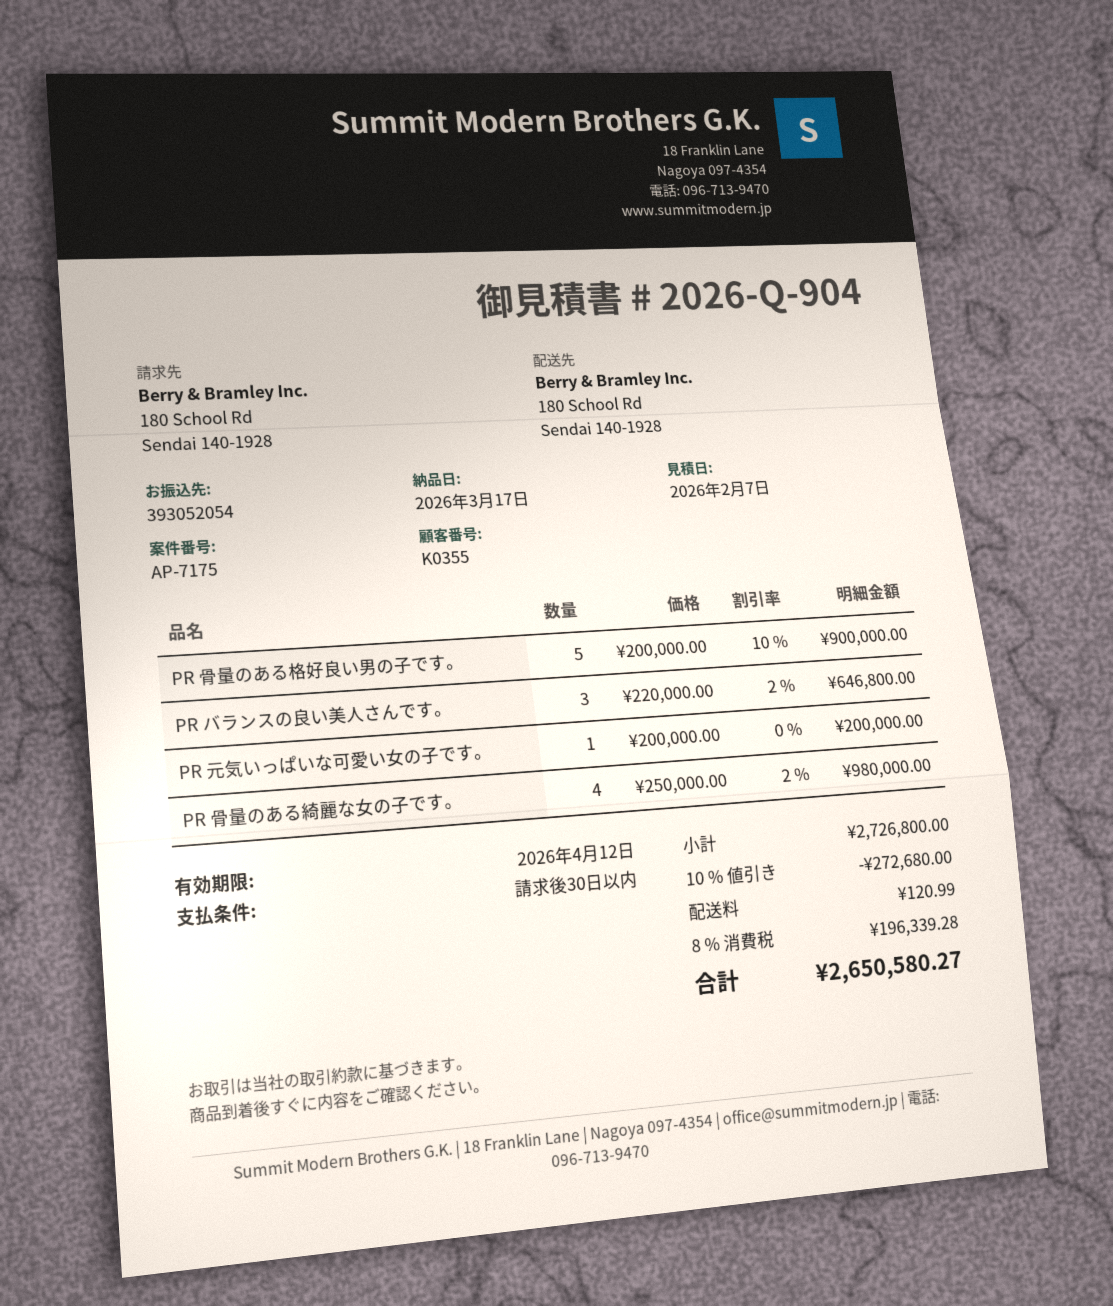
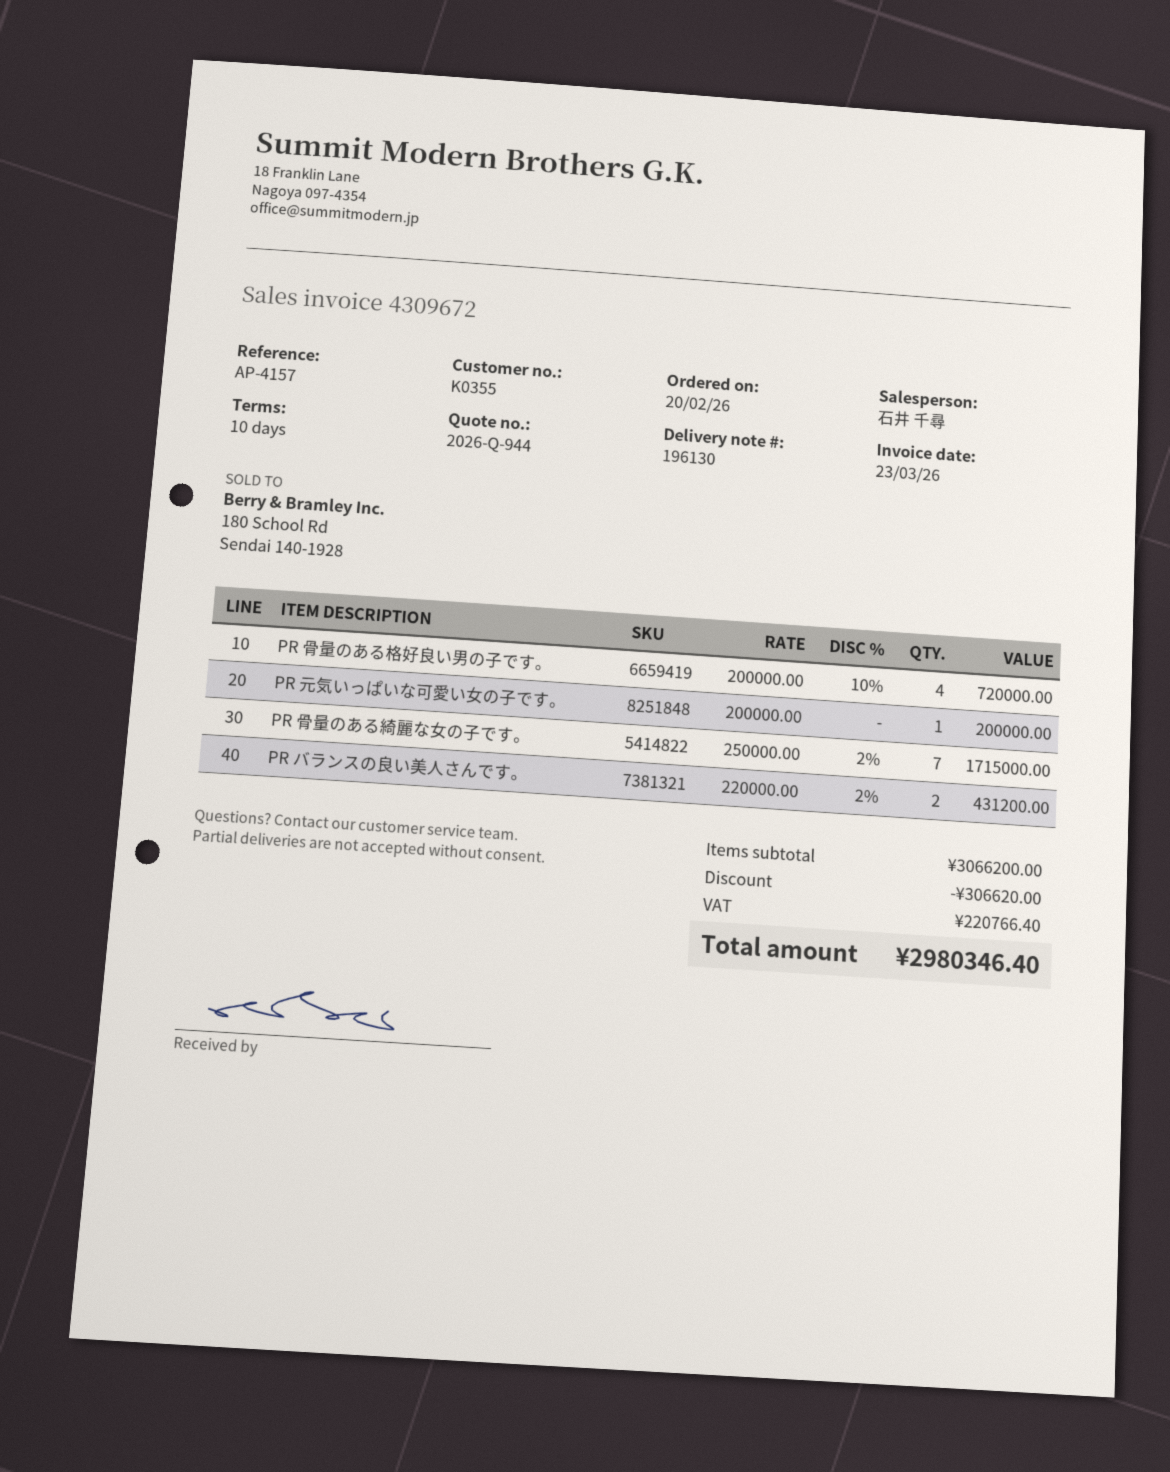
quote number: 2026-Q-904 -> 2026-Q-944
payment terms: 30 days -> 10 days
reference: AP-7175 -> AP-4157
PR 骨量のある格好良い男の子です。: 5 x 200000.00 - 10% = 900000.00 -> 4 x 200000.00 - 10% = 720000.00
PR バランスの良い美人さんです。: 3 x 220000.00 - 2% = 646800.00 -> 2 x 220000.00 - 2% = 431200.00
PR 骨量のある綺麗な女の子です。: 4 x 250000.00 - 2% = 980000.00 -> 7 x 250000.00 - 2% = 1715000.00
subtotal: 2726800.00 -> 3066200.00
discount: 272680.00 -> 306620.00
shipping: 120.99 -> none
tax: 196339.28 -> 220766.40
total: 2650580.27 -> 2980346.40

